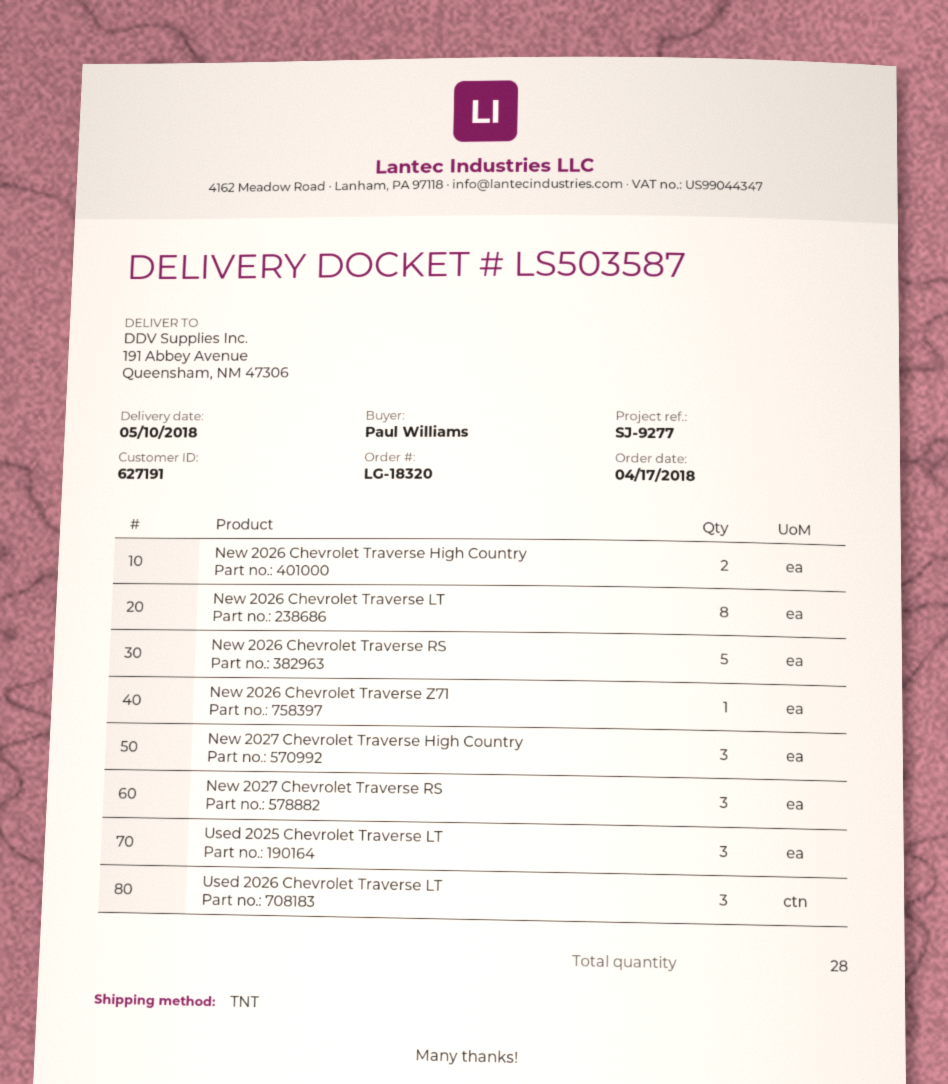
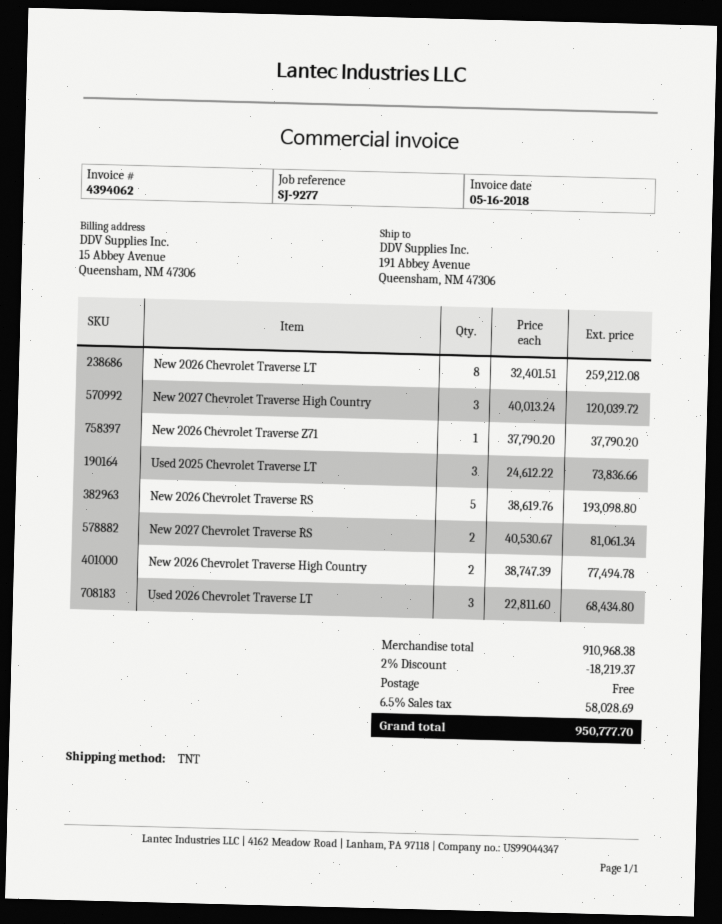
New 2027 Chevrolet Traverse RS: 3 -> 2

